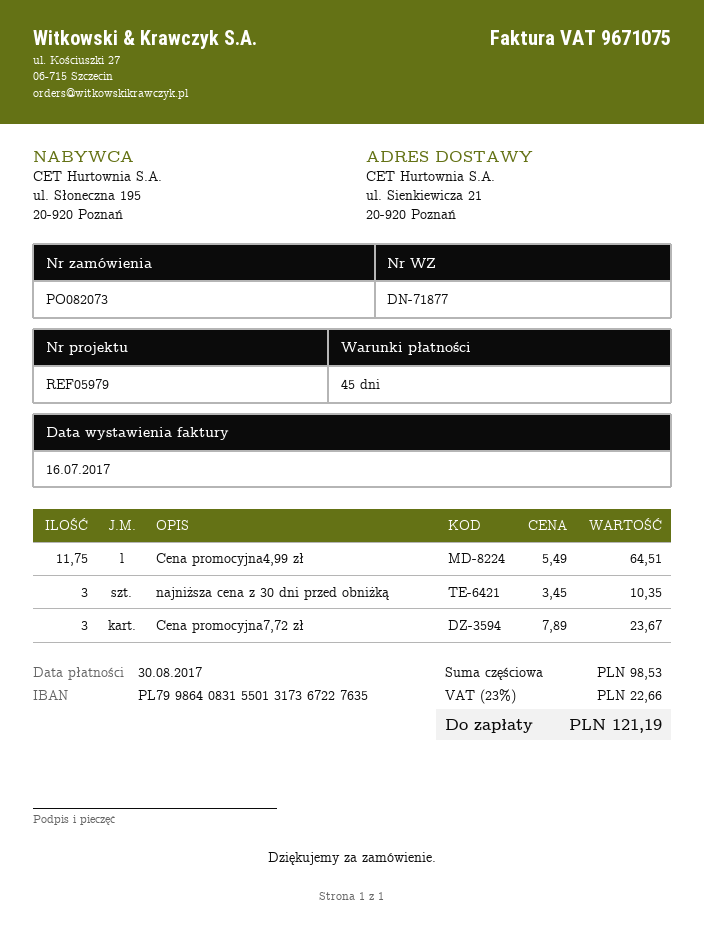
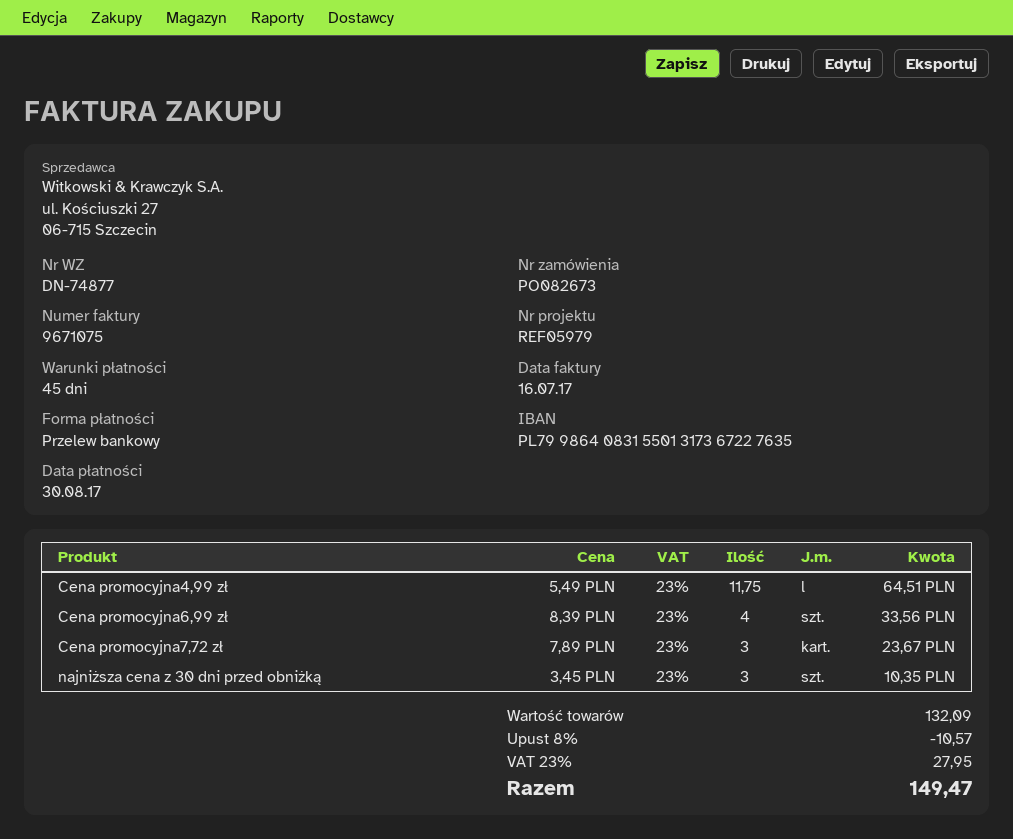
order number: PO082073 -> PO082673
delivery note number: DN-71877 -> DN-74877
Cena promocyjna6,99 zł: none -> 4 x 8.39 = 33.56
subtotal: 98.53 -> 132.09
discount: none -> 8% = 10.57
tax: 23% = 22.66 -> 23% = 27.95
total: 121.19 -> 149.47

